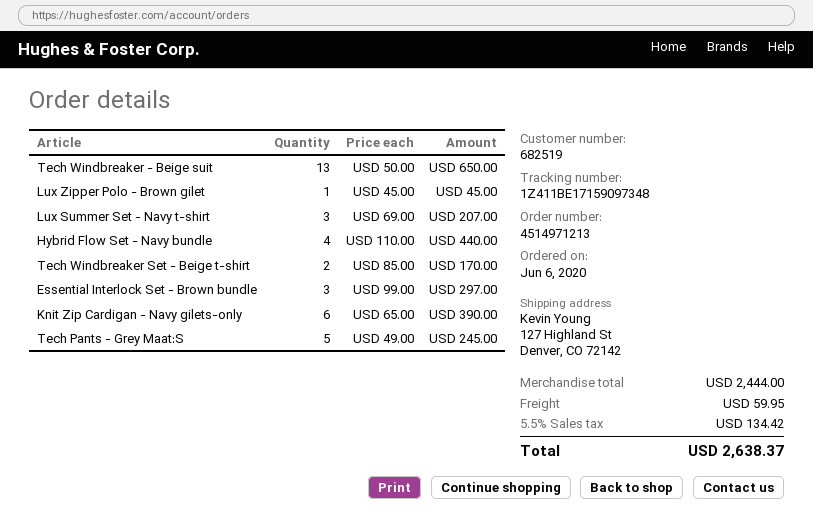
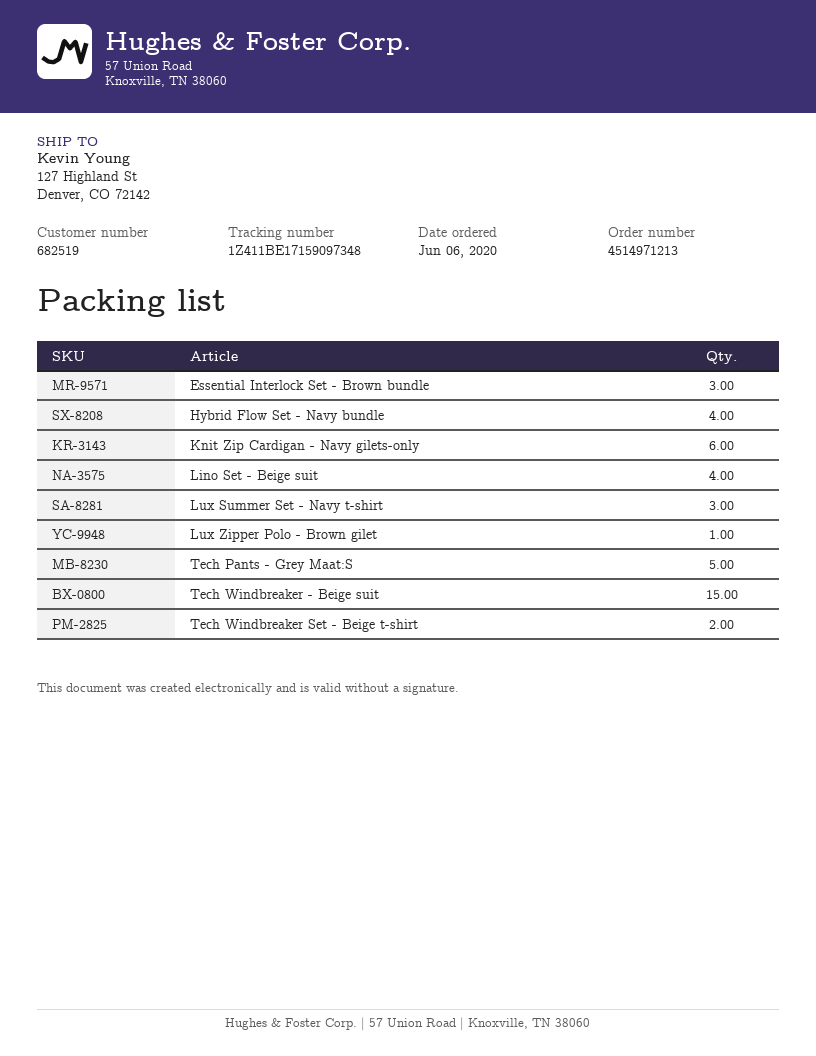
Tech Windbreaker - Beige suit: 13 -> 15
Lino Set - Beige suit: none -> 4

